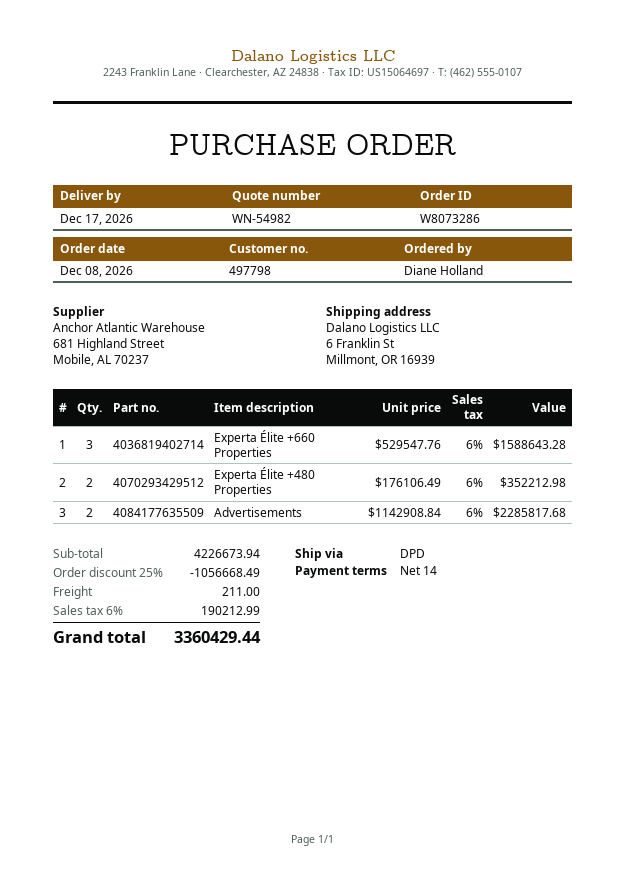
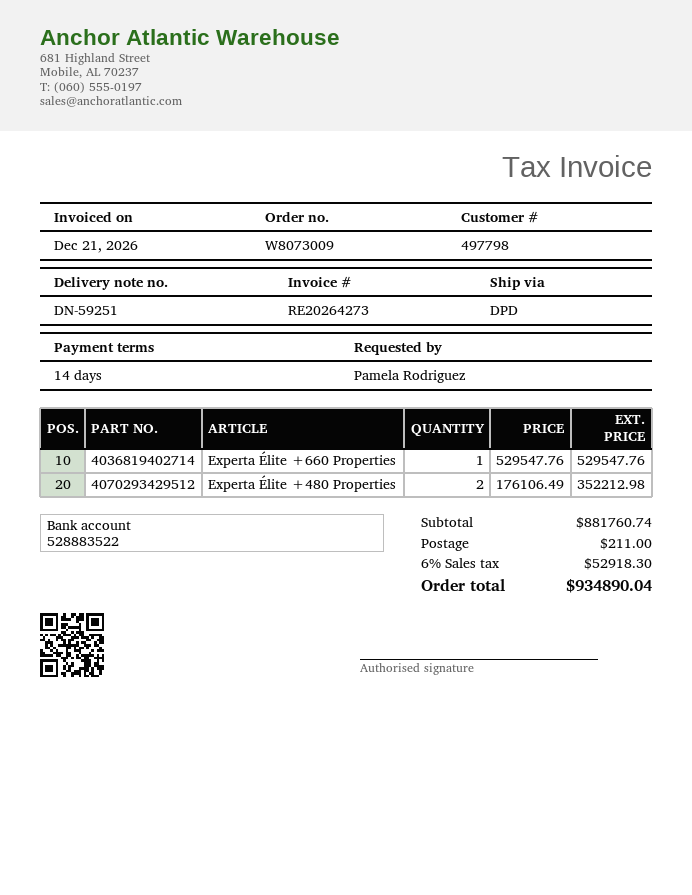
order number: W8073286 -> W8073009
ordered by: Diane Holland -> Pamela Rodriguez
Experta Élite +660 Properties: 3 x 529547.76 = 1588643.28 -> 1 x 529547.76 = 529547.76
Advertisements: 2 x 1142908.84 = 2285817.68 -> none
subtotal: 4226673.94 -> 881760.74
discount: 25% = 1056668.49 -> none
tax: 6% = 190212.99 -> 6% = 52918.30
total: 3360429.44 -> 934890.04

